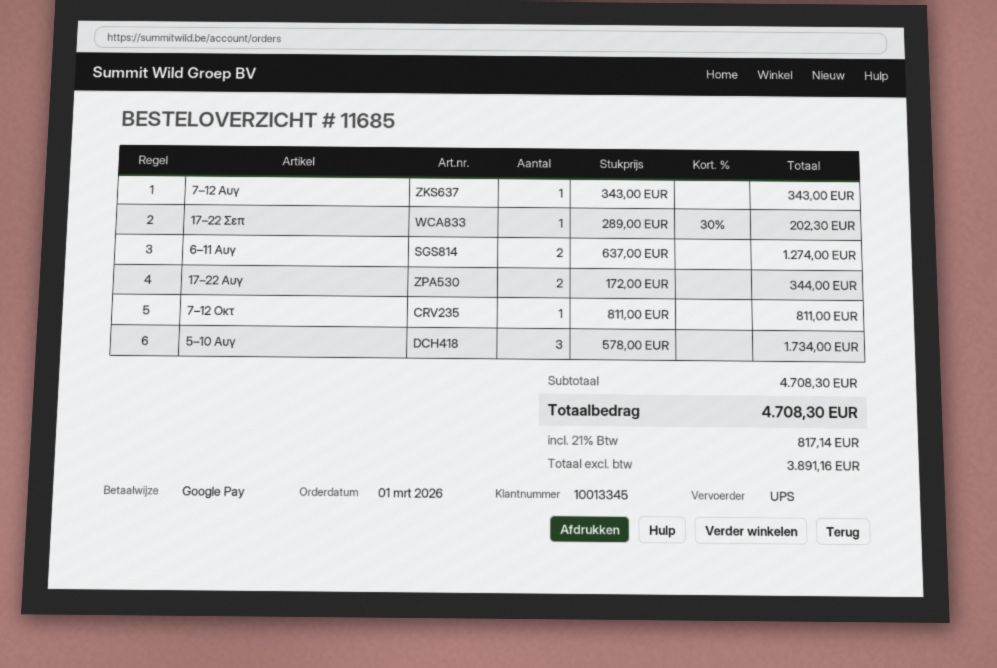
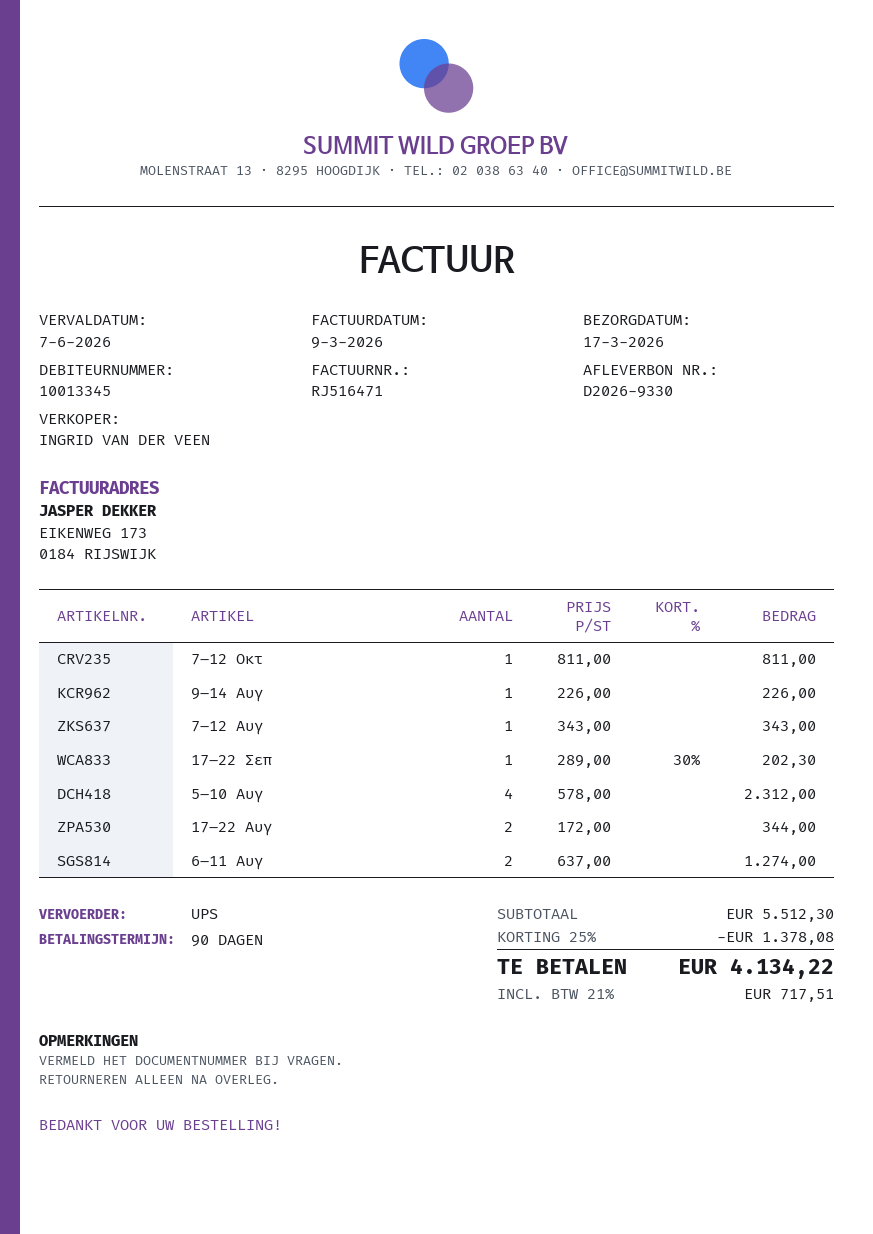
5–10 Αυγ: 3 x 578.00 = 1734.00 -> 4 x 578.00 = 2312.00
9–14 Αυγ: none -> 1 x 226.00 = 226.00
subtotal: 4708.30 -> 5512.30
discount: none -> 25% = 1378.08
tax: 21% = 817.14 -> 21% = 717.51
total: 4708.30 -> 4134.22

